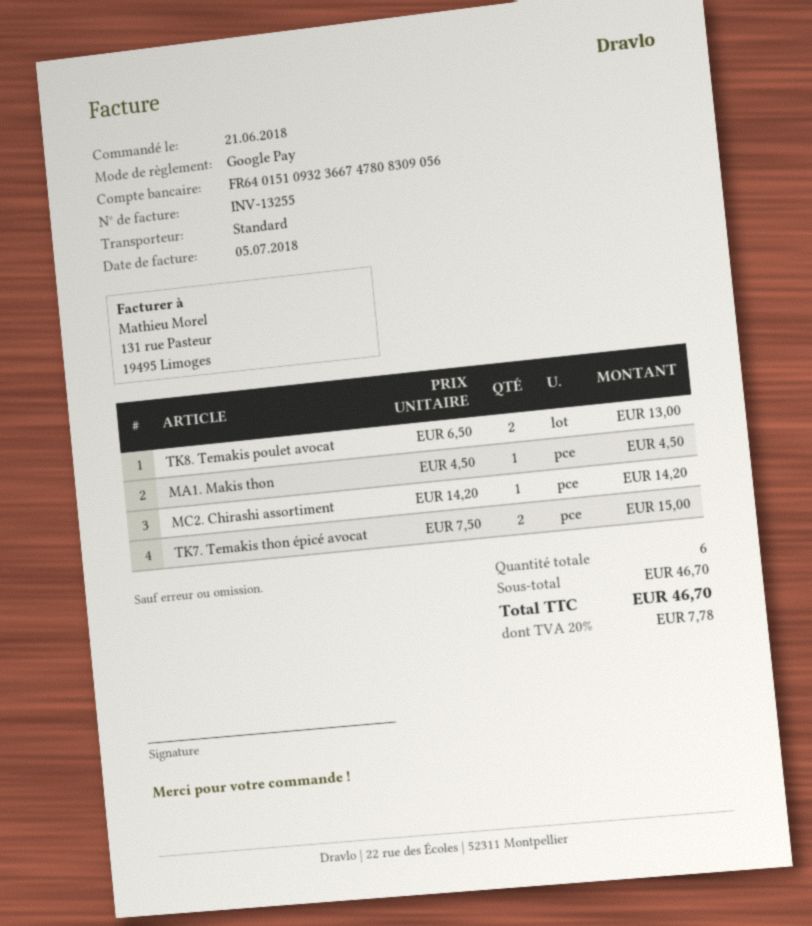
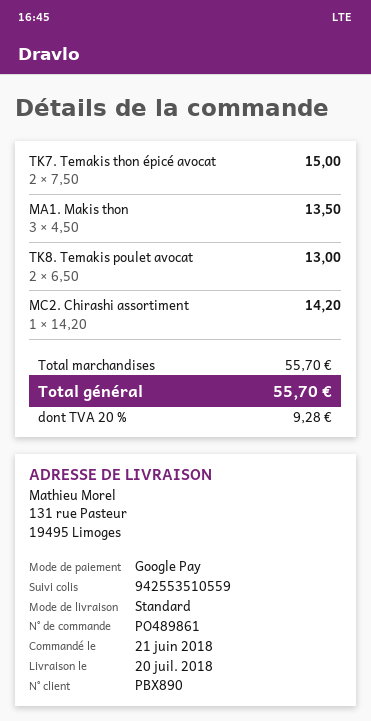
MA1. Makis thon: 1 x 4.50 = 4.50 -> 3 x 4.50 = 13.50
subtotal: 46.70 -> 55.70
tax: 20% = 7.78 -> 20% = 9.28
total: 46.70 -> 55.70

